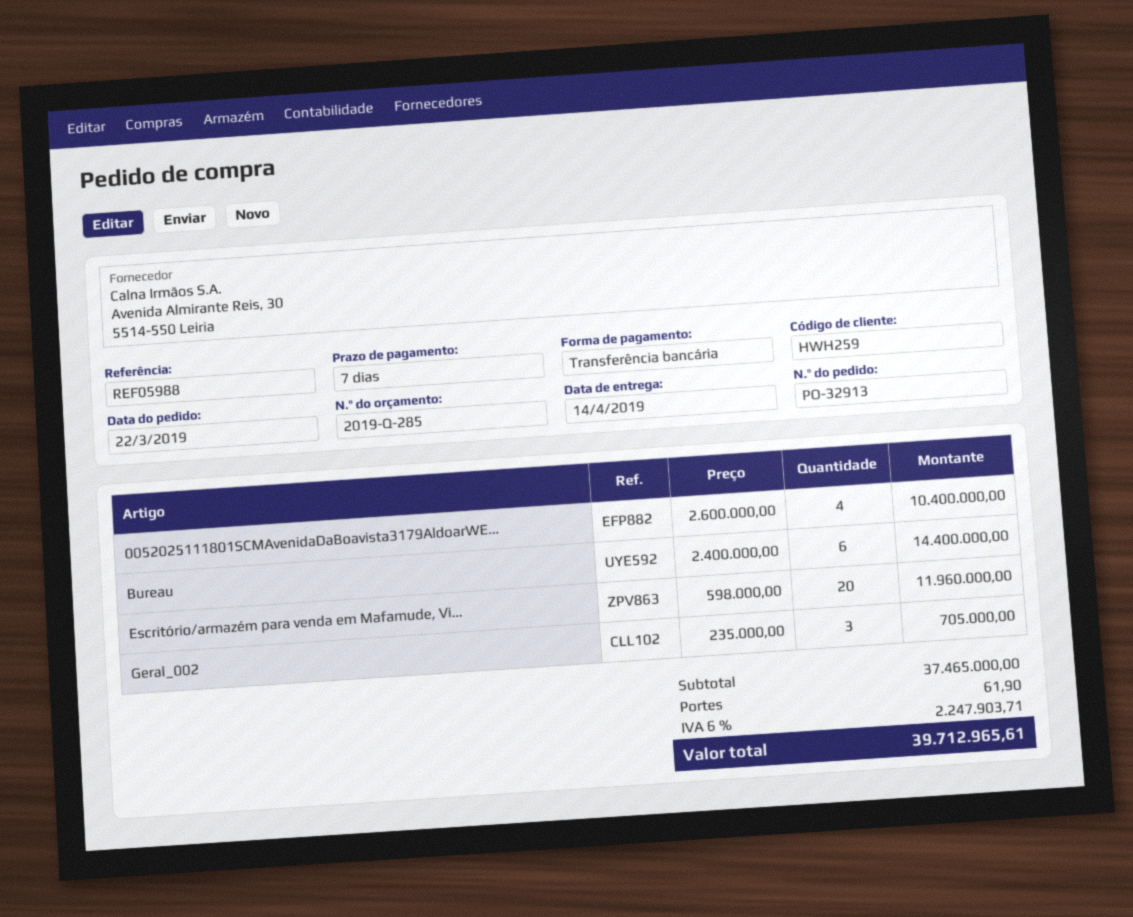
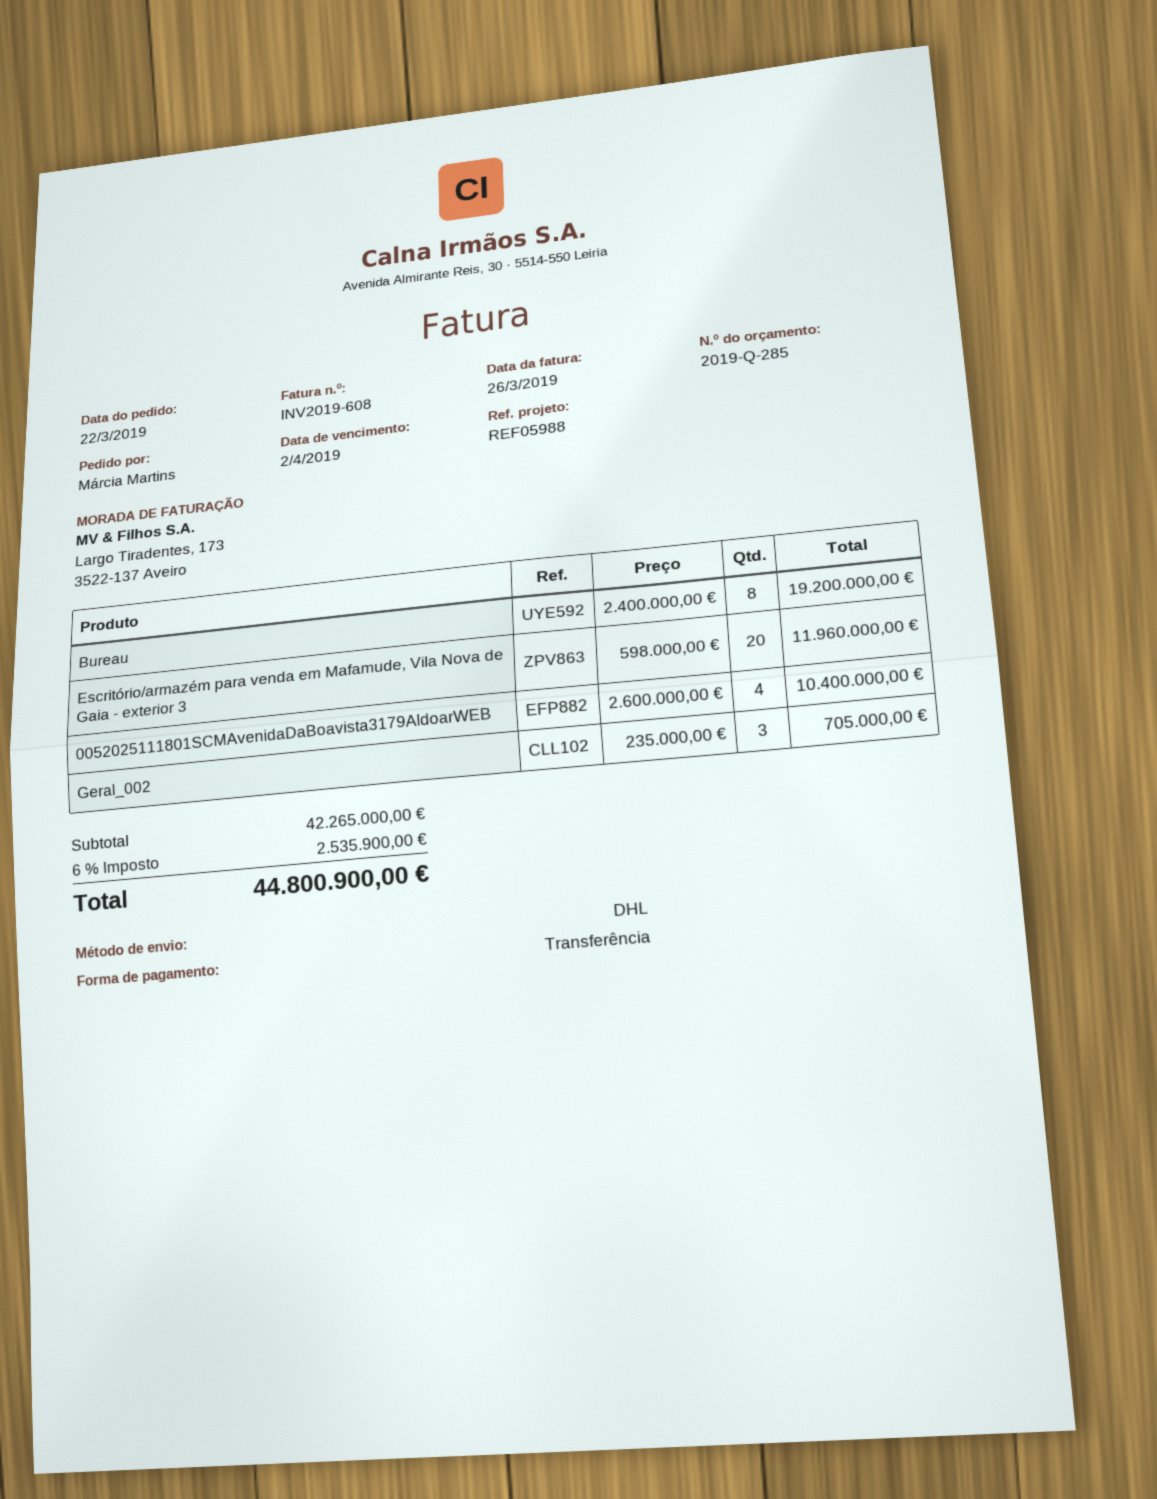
Bureau: 6 x 2400000.00 = 14400000.00 -> 8 x 2400000.00 = 19200000.00
subtotal: 37465000.00 -> 42265000.00
shipping: 61.90 -> none
tax: 6% = 2247903.71 -> 6% = 2535900.00
total: 39712965.61 -> 44800900.00

